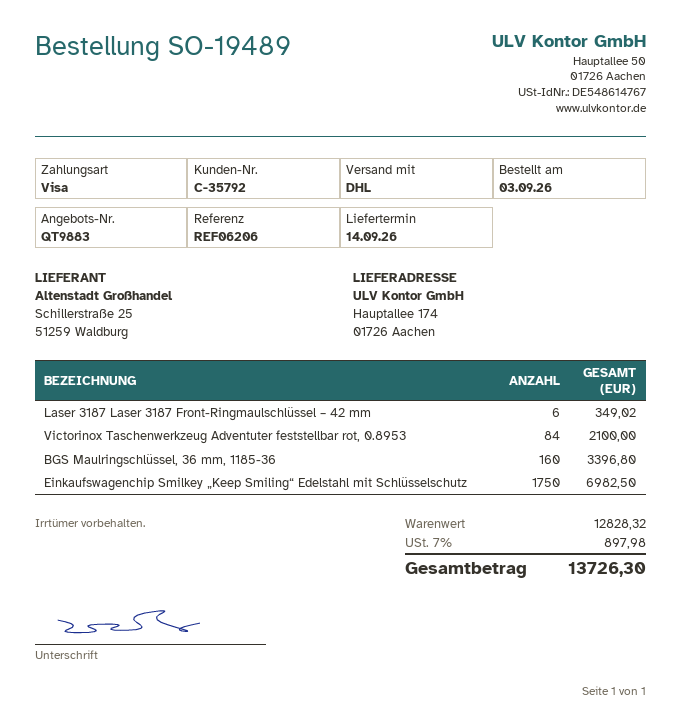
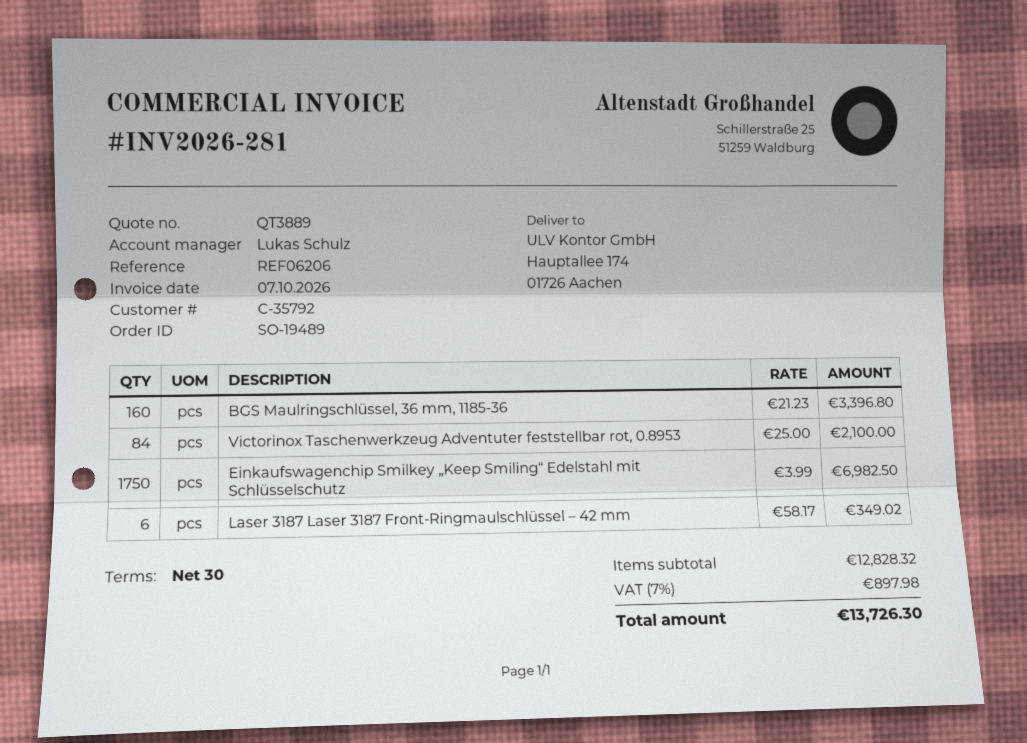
quote number: QT9883 -> QT3889

